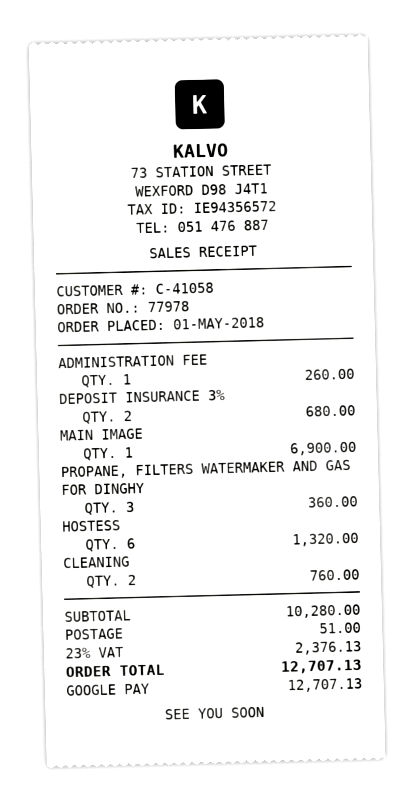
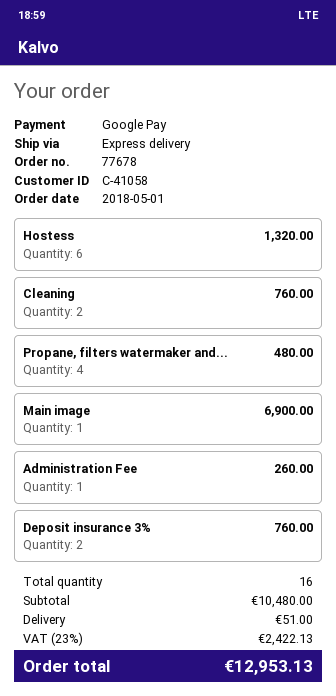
order number: 77978 -> 77678
DEPOSIT INSURANCE 3%: 2 for 680.00 -> 2 for 760.00
PROPANE, FILTERS WATERMAKER AND GAS FOR DINGHY: 3 for 360.00 -> 4 for 480.00
subtotal: 10280.00 -> 10480.00
tax: 23% = 2376.13 -> 23% = 2422.13
total: 12707.13 -> 12953.13

